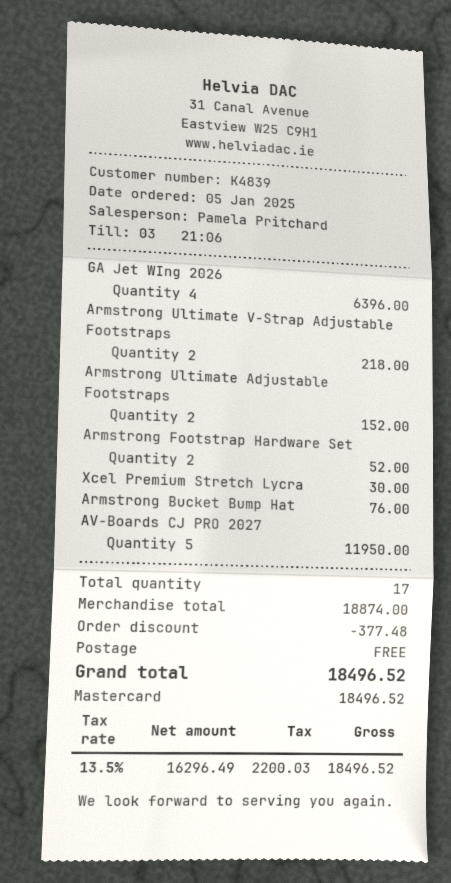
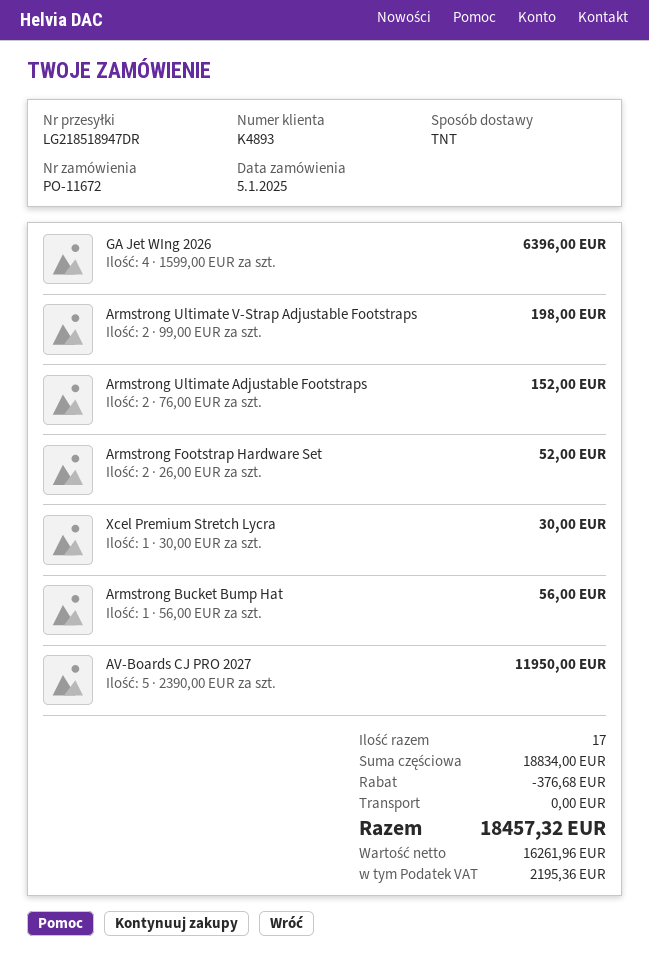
customer number: K4839 -> K4893
Armstrong Ultimate V-Strap Adjustable Footstraps: 2 for 218.00 -> 2 for 198.00
Armstrong Bucket Bump Hat: 1 for 76.00 -> 1 for 56.00
subtotal: 18874.00 -> 18834.00
discount: 377.48 -> 376.68
net: 16296.49 -> 16261.96
tax: 2200.03 -> 2195.36
total: 18496.52 -> 18457.32

